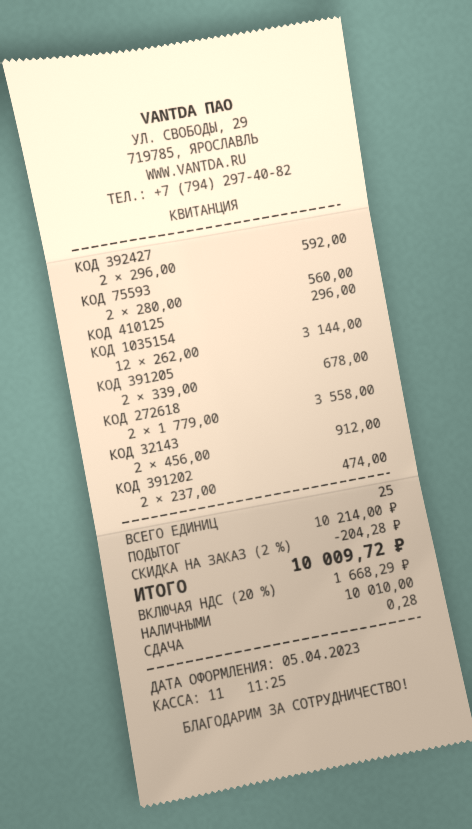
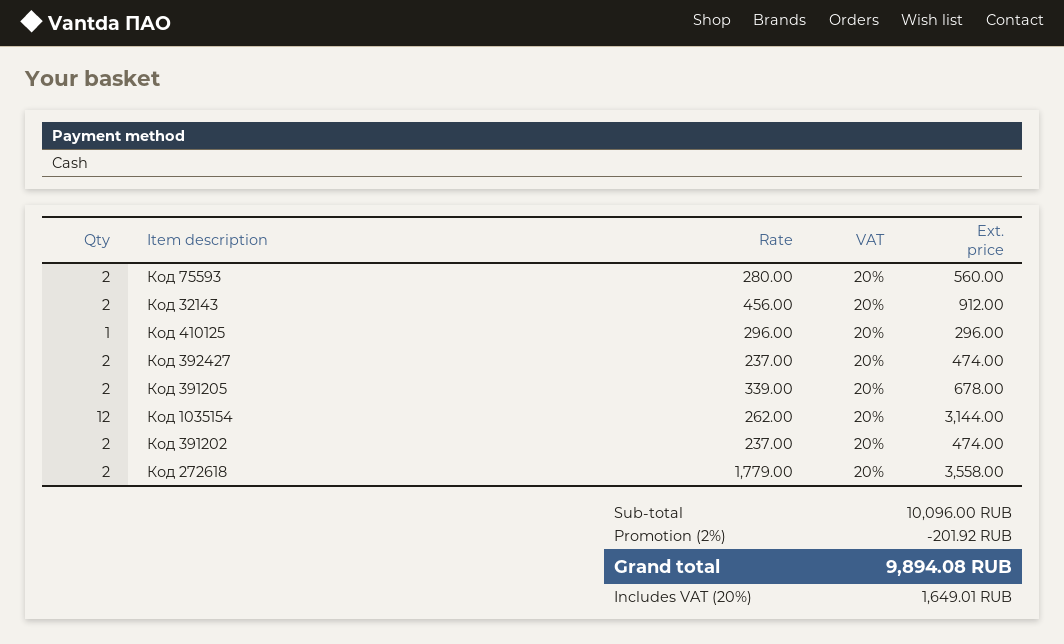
КОД 392427: 2 x 296.00 = 592.00 -> 2 x 237.00 = 474.00
subtotal: 10214.00 -> 10096.00
discount: 2% = 204.28 -> 2% = 201.92
tax: 20% = 1668.29 -> 20% = 1649.01
total: 10009.72 -> 9894.08

